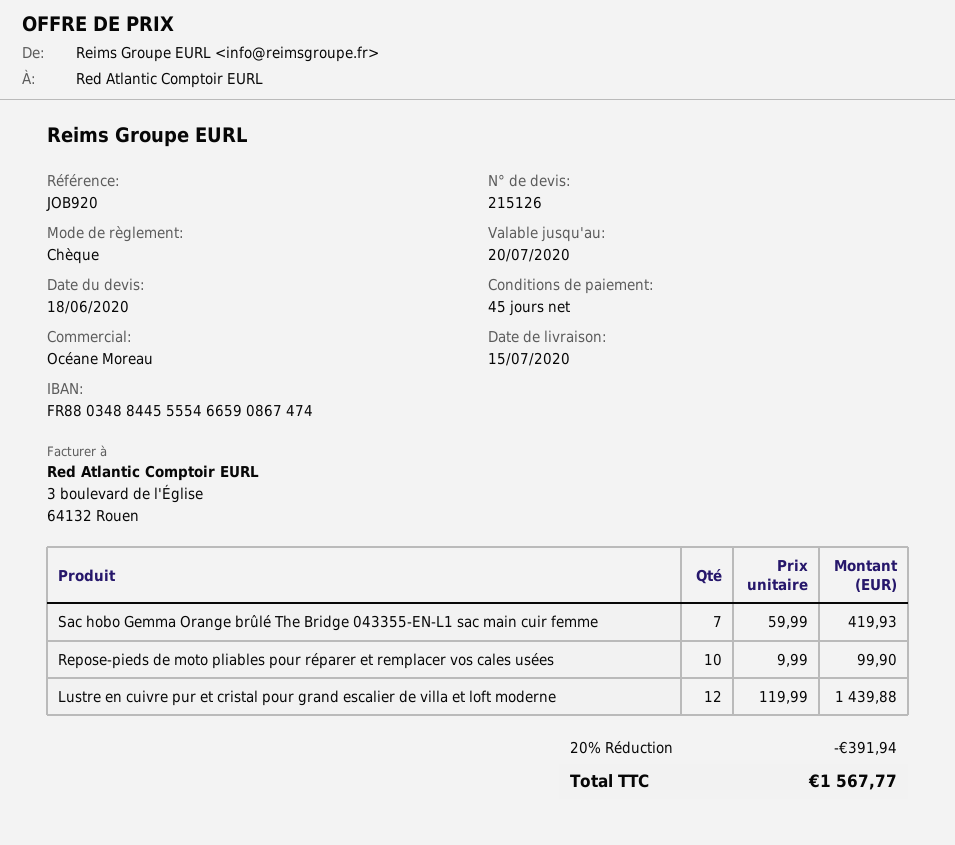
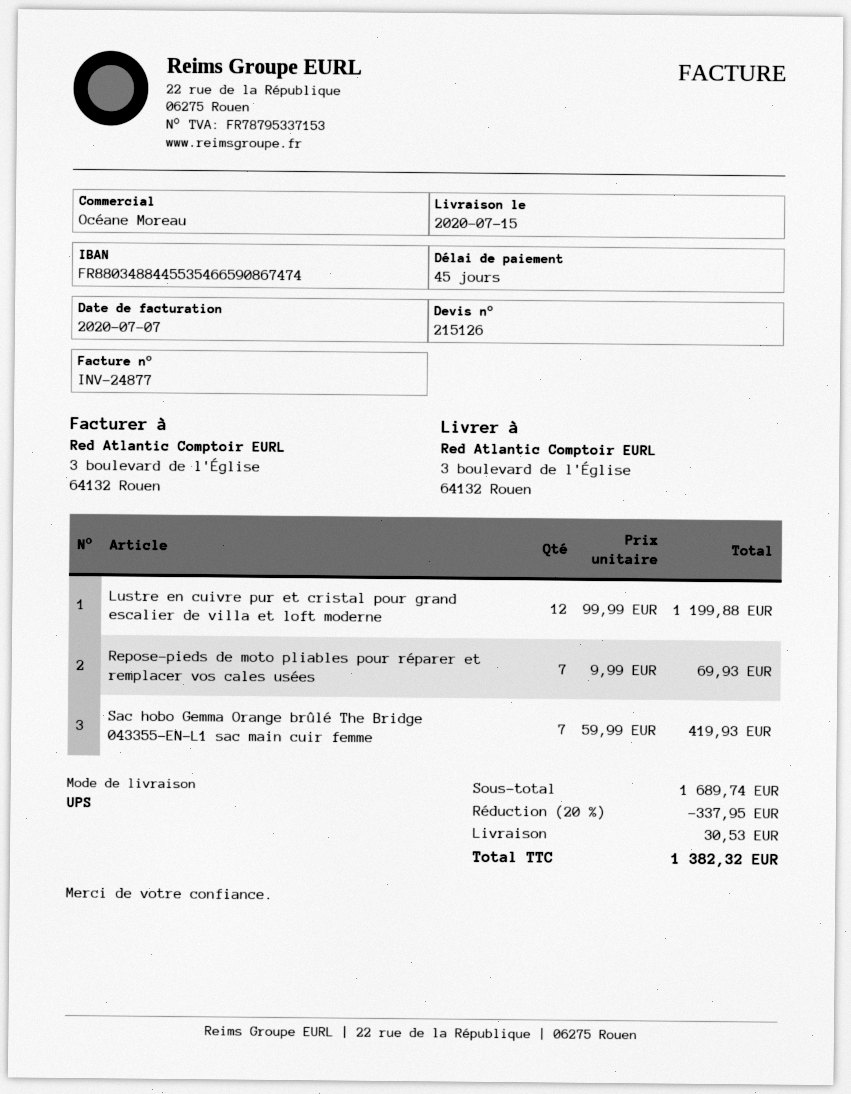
bank account: FR8803488445555466590867474 -> FR8803488445535466590867474
Repose-pieds de moto pliables pour réparer et remplacer vos cales usées: 10 x 9.99 = 99.90 -> 7 x 9.99 = 69.93
Lustre en cuivre pur et cristal pour grand escalier de villa et loft moderne: 12 x 119.99 = 1439.88 -> 12 x 99.99 = 1199.88
discount: 20% = 391.94 -> 20% = 337.95
shipping: none -> 30.53
total: 1567.77 -> 1382.32

